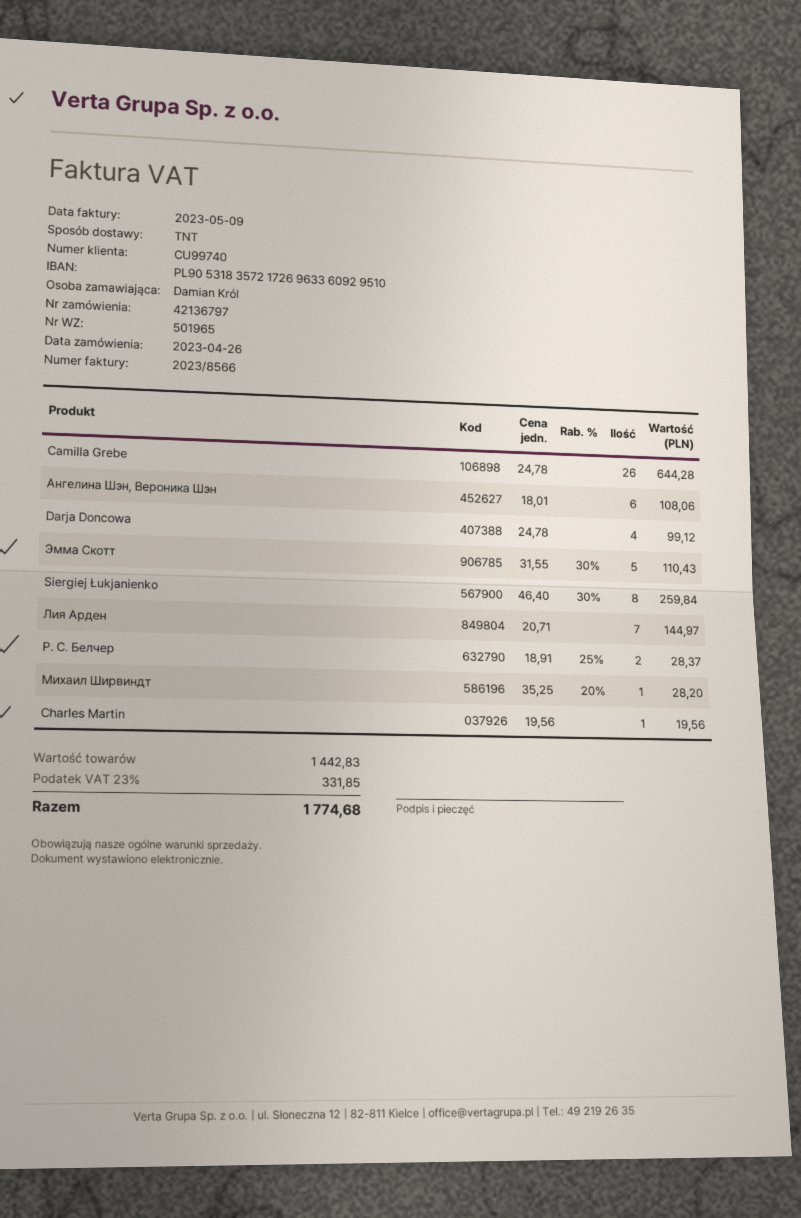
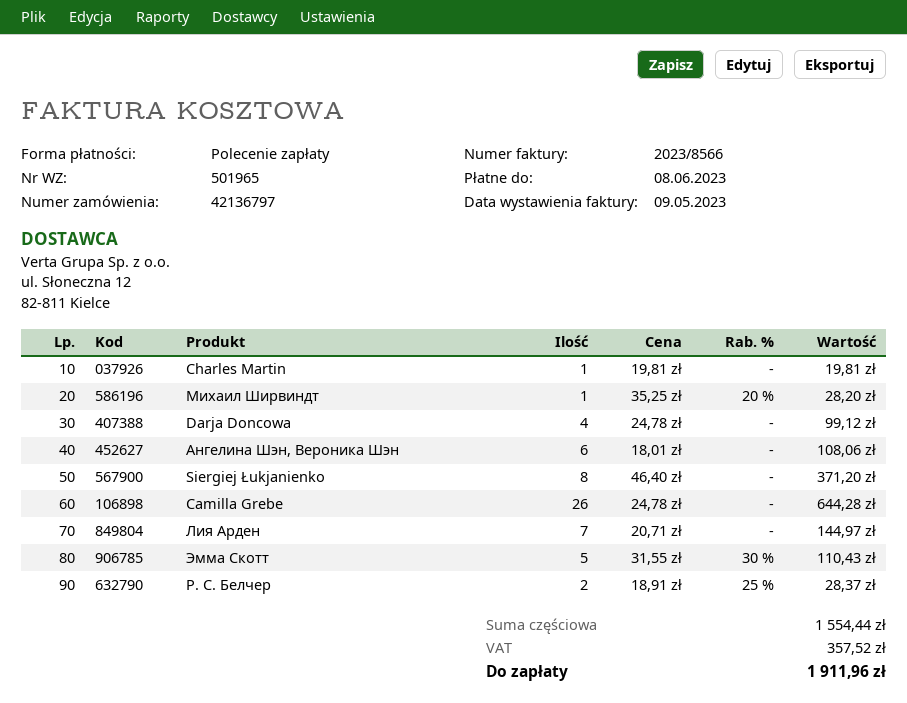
Siergiej Łukjanienko: 8 x 46.40 - 30% = 259.84 -> 8 x 46.40 = 371.20
Charles Martin: 1 x 19.56 = 19.56 -> 1 x 19.81 = 19.81
subtotal: 1442.83 -> 1554.44
tax: 331.85 -> 357.52
total: 1774.68 -> 1911.96

